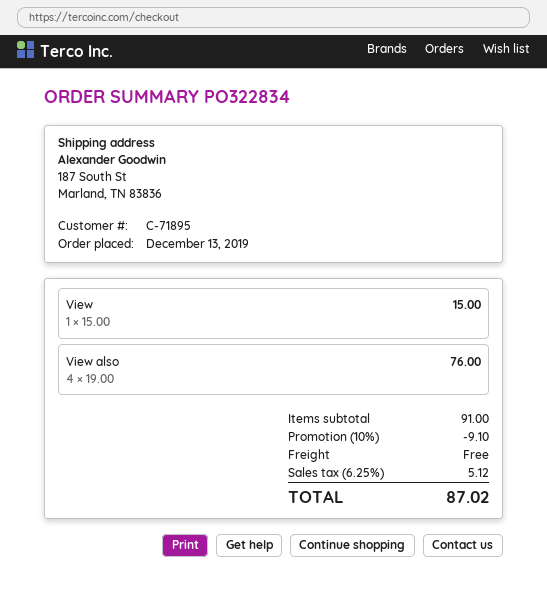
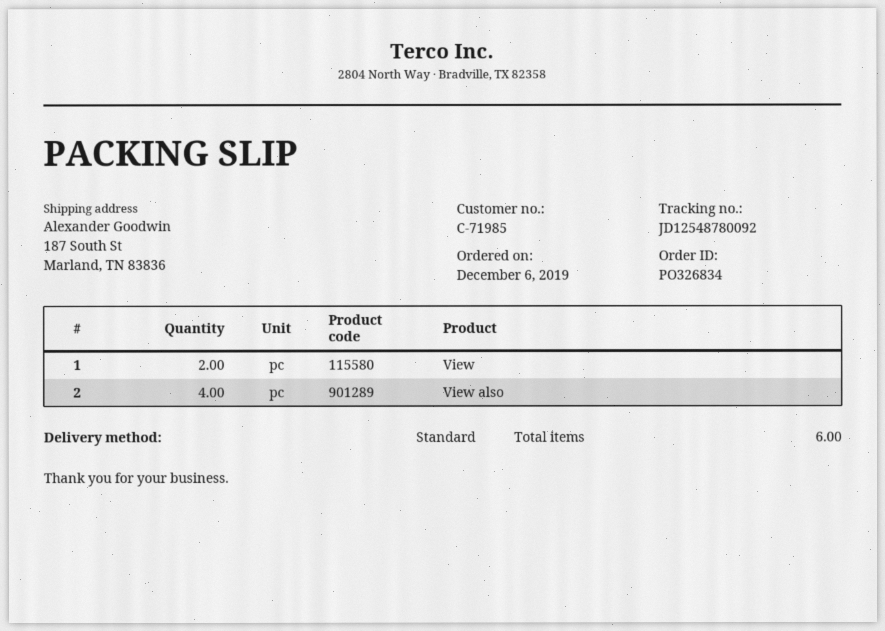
order number: PO322834 -> PO326834
order date: 2019-12-13 -> 2019-12-06
customer number: C-71895 -> C-71985
View: 1 -> 2

